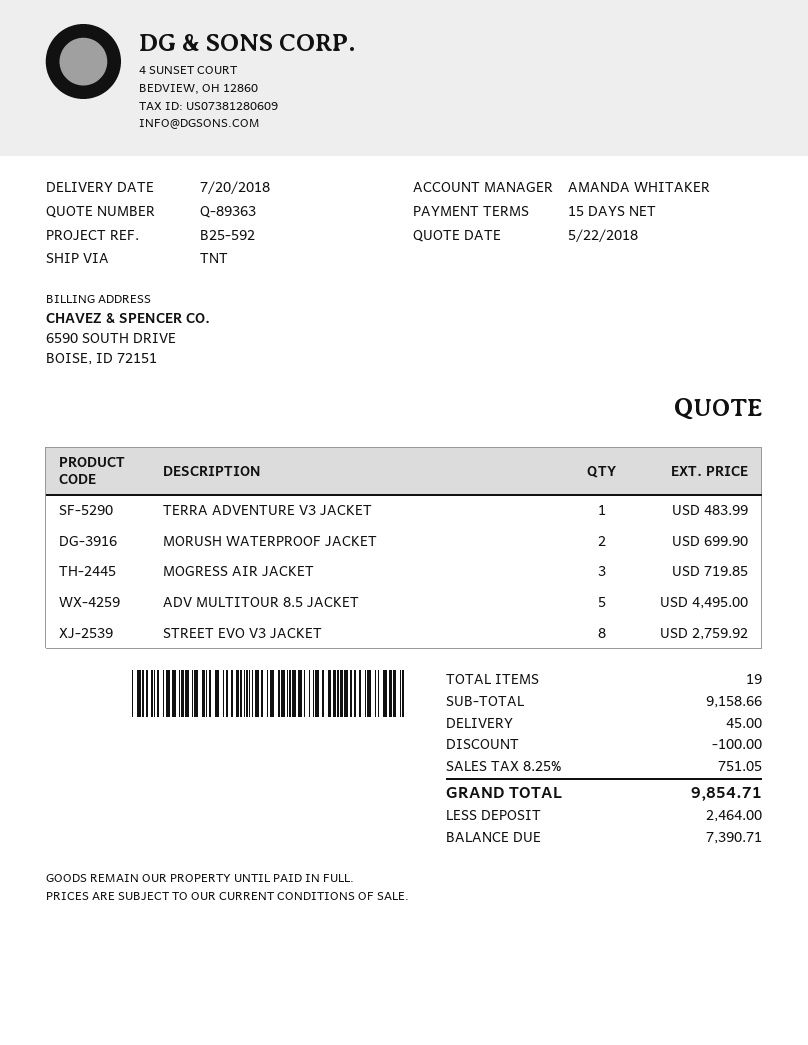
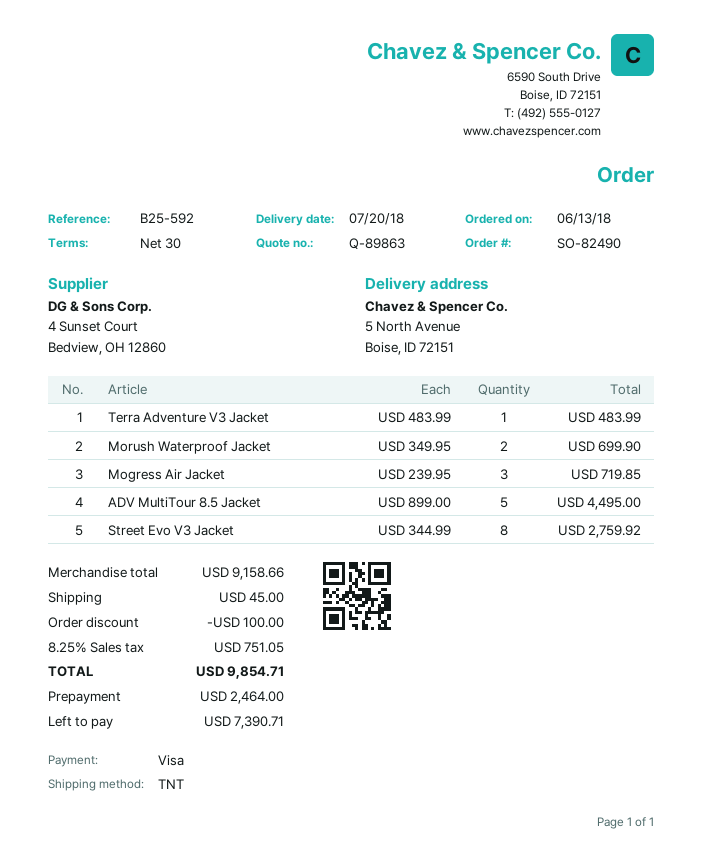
quote number: Q-89363 -> Q-89863
payment terms: 15 days -> 30 days

